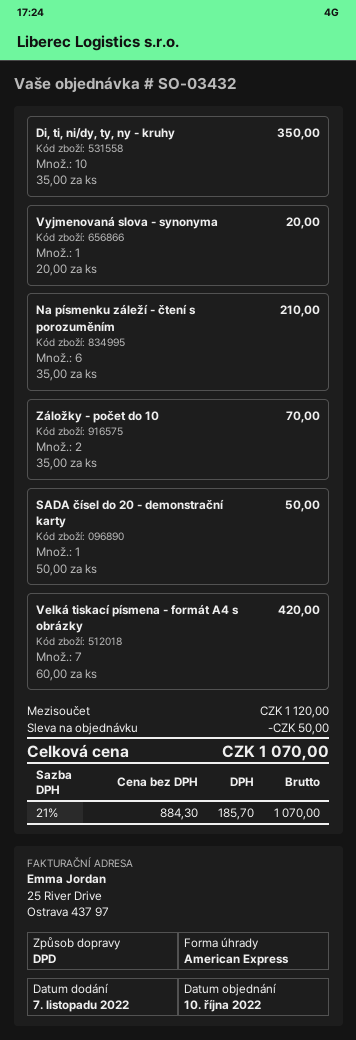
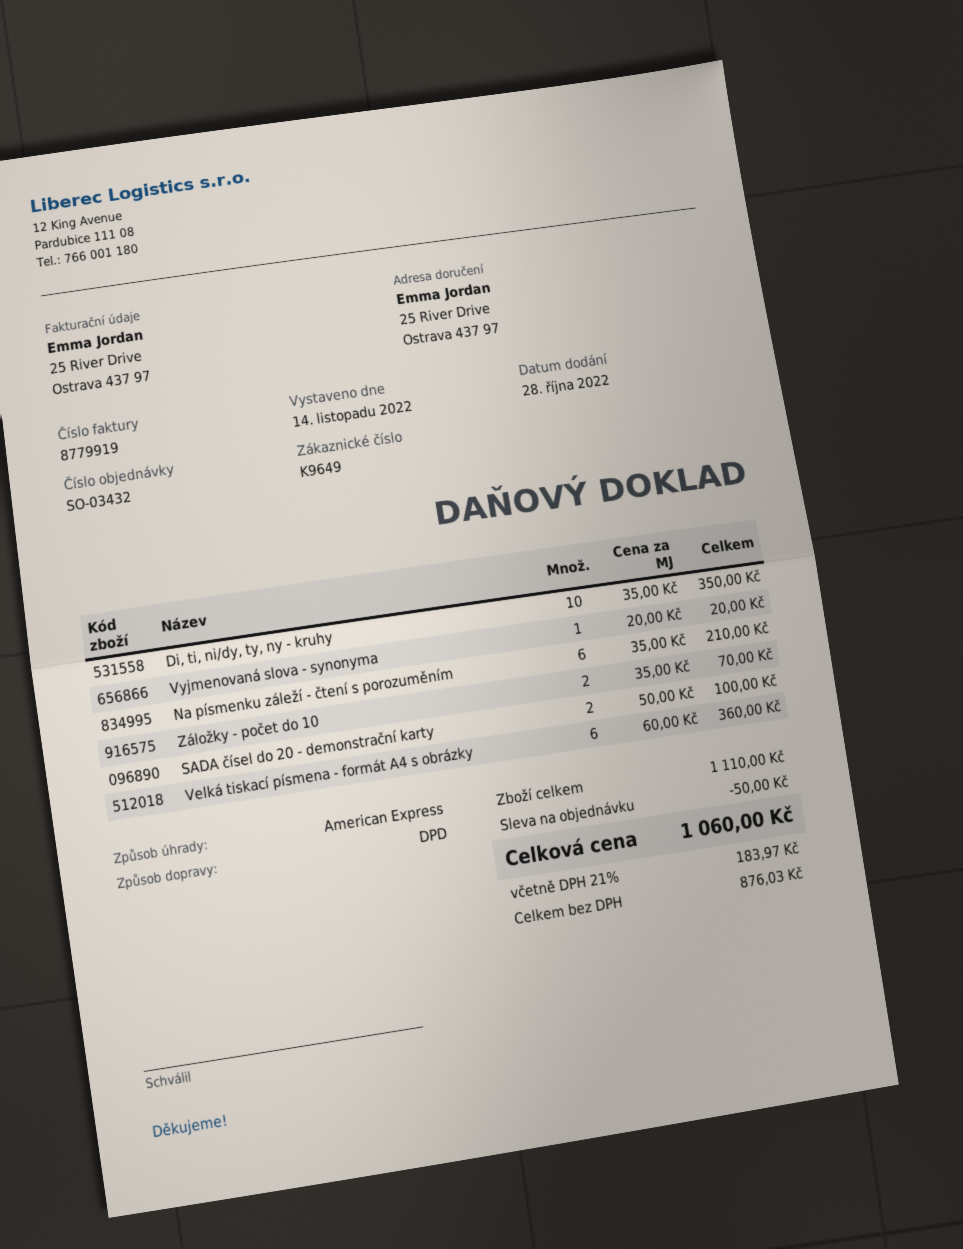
delivery date: 2022-11-07 -> 2022-10-28
SADA čísel do 20 - demonstrační karty: 1 x 50.00 = 50.00 -> 2 x 50.00 = 100.00
Velká tiskací písmena - formát A4 s obrázky: 7 x 60.00 = 420.00 -> 6 x 60.00 = 360.00
subtotal: 1120.00 -> 1110.00
net: 884.30 -> 876.03
tax: 21% = 185.70 -> 21% = 183.97
total: 1070.00 -> 1060.00

